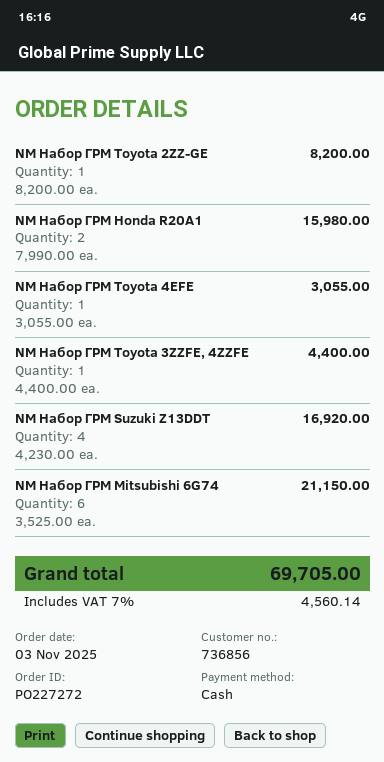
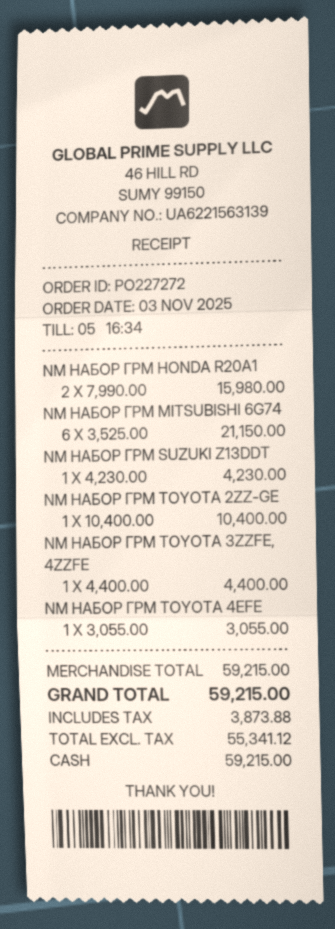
NM Набор ГРМ Toyota 2ZZ-GE: 1 x 8200.00 = 8200.00 -> 1 x 10400.00 = 10400.00
NM Набор ГРМ Suzuki Z13DDT: 4 x 4230.00 = 16920.00 -> 1 x 4230.00 = 4230.00
tax: 4560.14 -> 3873.88
total: 69705.00 -> 59215.00

